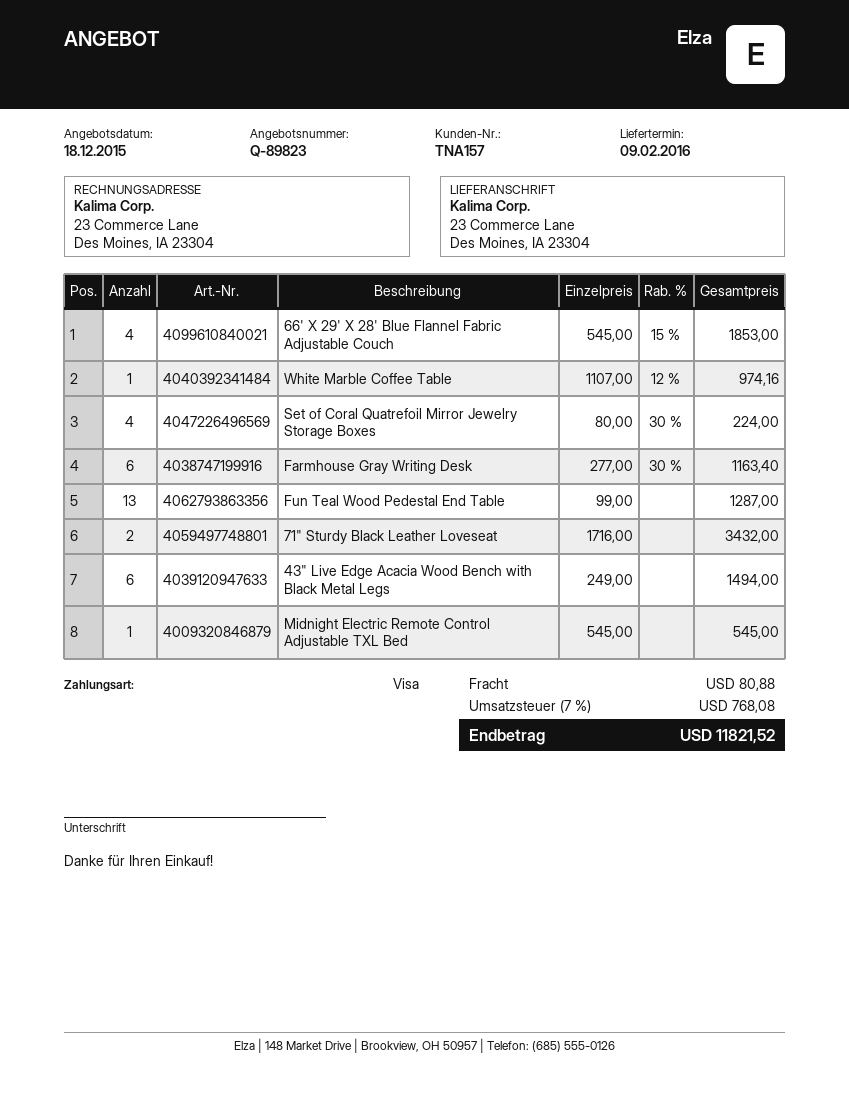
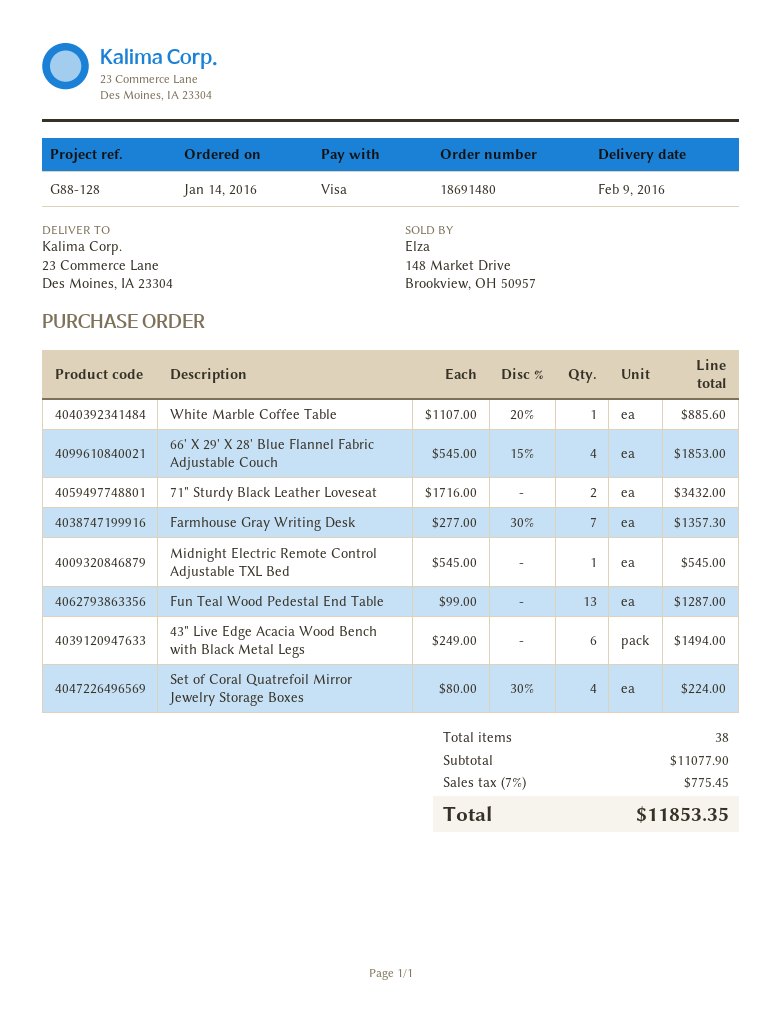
White Marble Coffee Table: 1 x 1107.00 - 12% = 974.16 -> 1 x 1107.00 - 20% = 885.60
Farmhouse Gray Writing Desk: 6 x 277.00 - 30% = 1163.40 -> 7 x 277.00 - 30% = 1357.30
shipping: 80.88 -> none
tax: 7% = 768.08 -> 7% = 775.45
total: 11821.52 -> 11853.35

